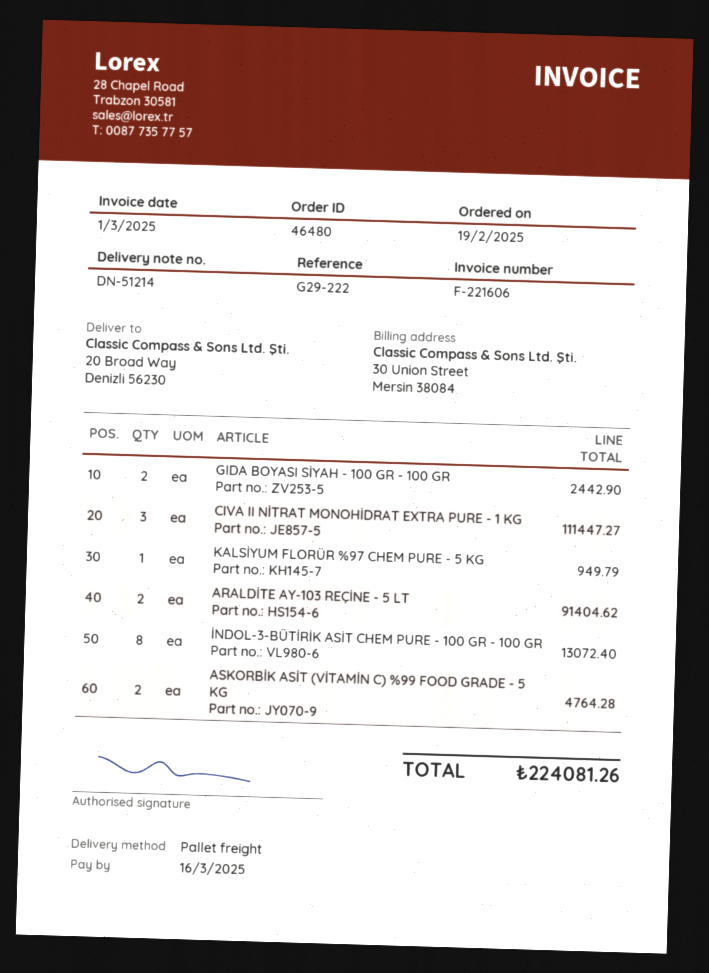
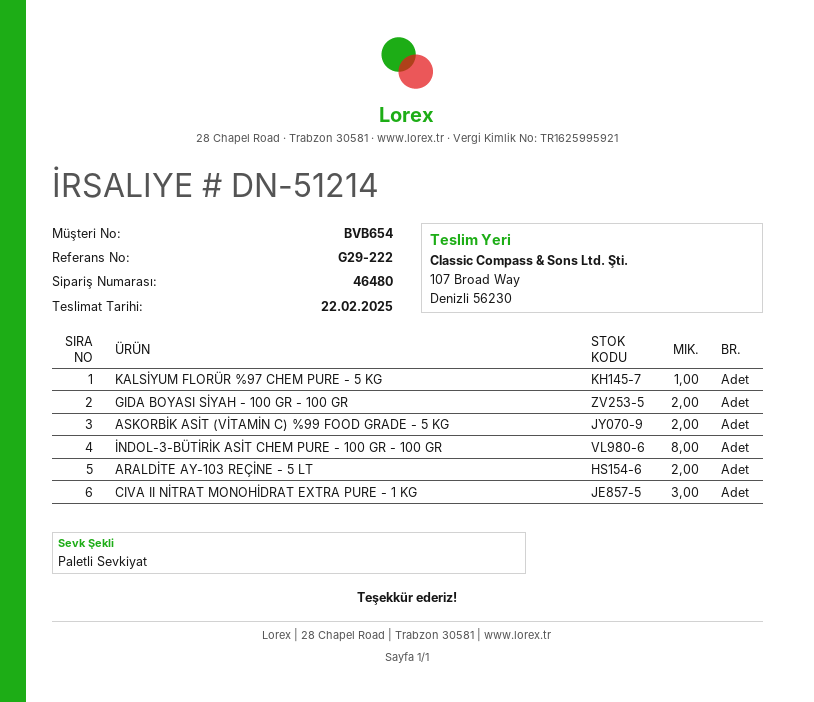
ship to: 20 Broad Way, Denizli 56230 -> 107 Broad Way, Denizli 56230

